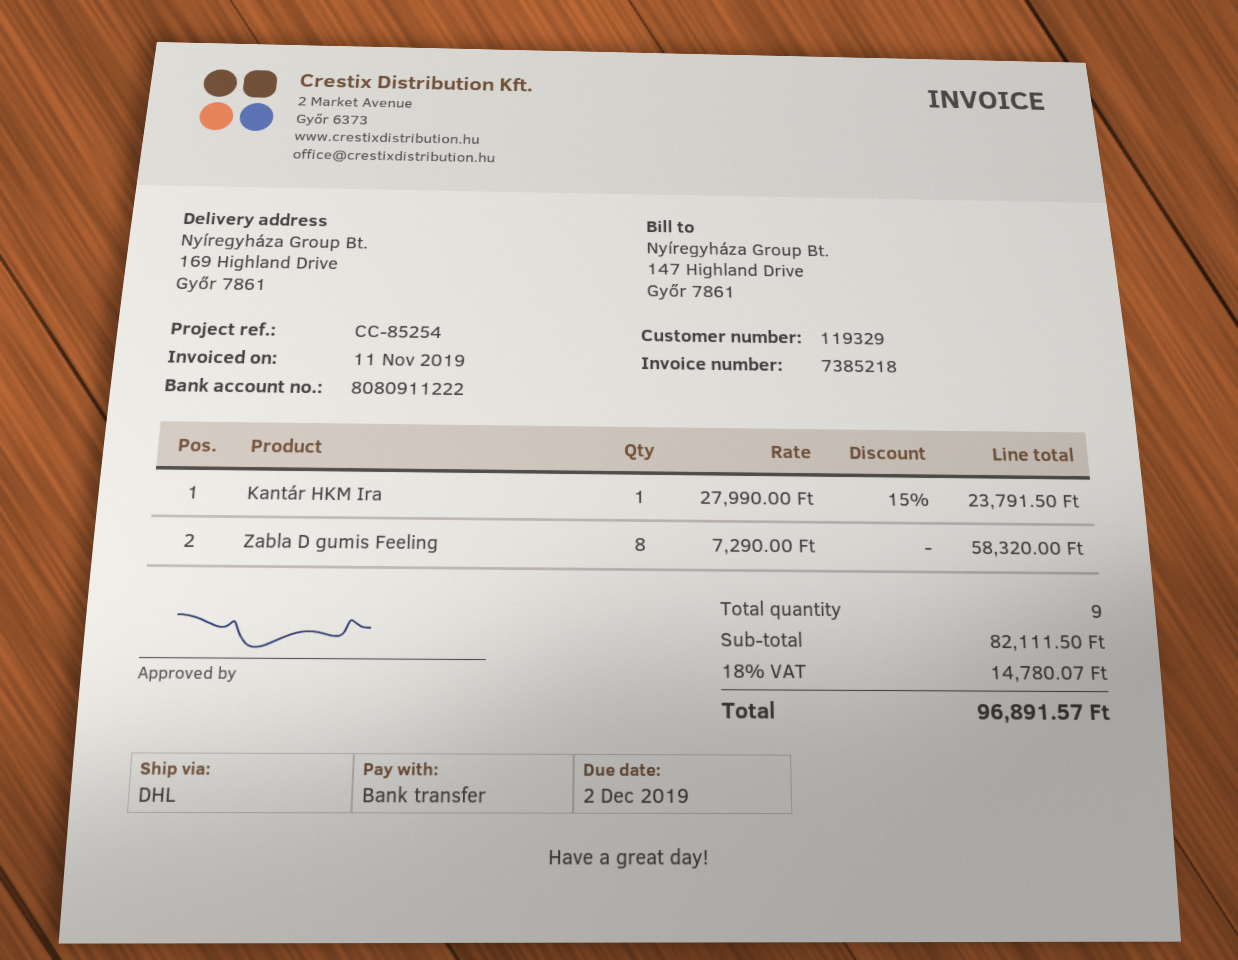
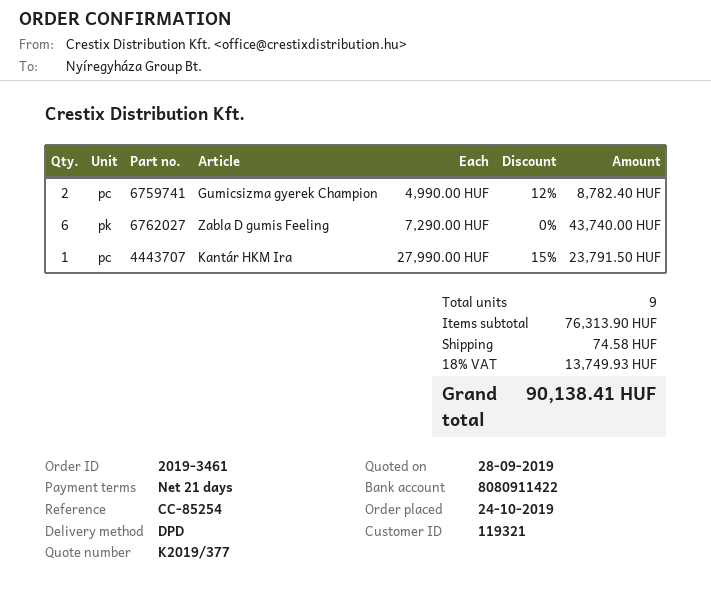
customer number: 119329 -> 119321
bank account: 8080911222 -> 8080911422
shipping method: DHL -> DPD
Zabla D gumis Feeling: 8 x 7290.00 = 58320.00 -> 6 x 7290.00 = 43740.00
Gumicsizma gyerek Champion: none -> 2 x 4990.00 - 12% = 8782.40
subtotal: 82111.50 -> 76313.90
shipping: none -> 74.58
tax: 18% = 14780.07 -> 18% = 13749.93
total: 96891.57 -> 90138.41

